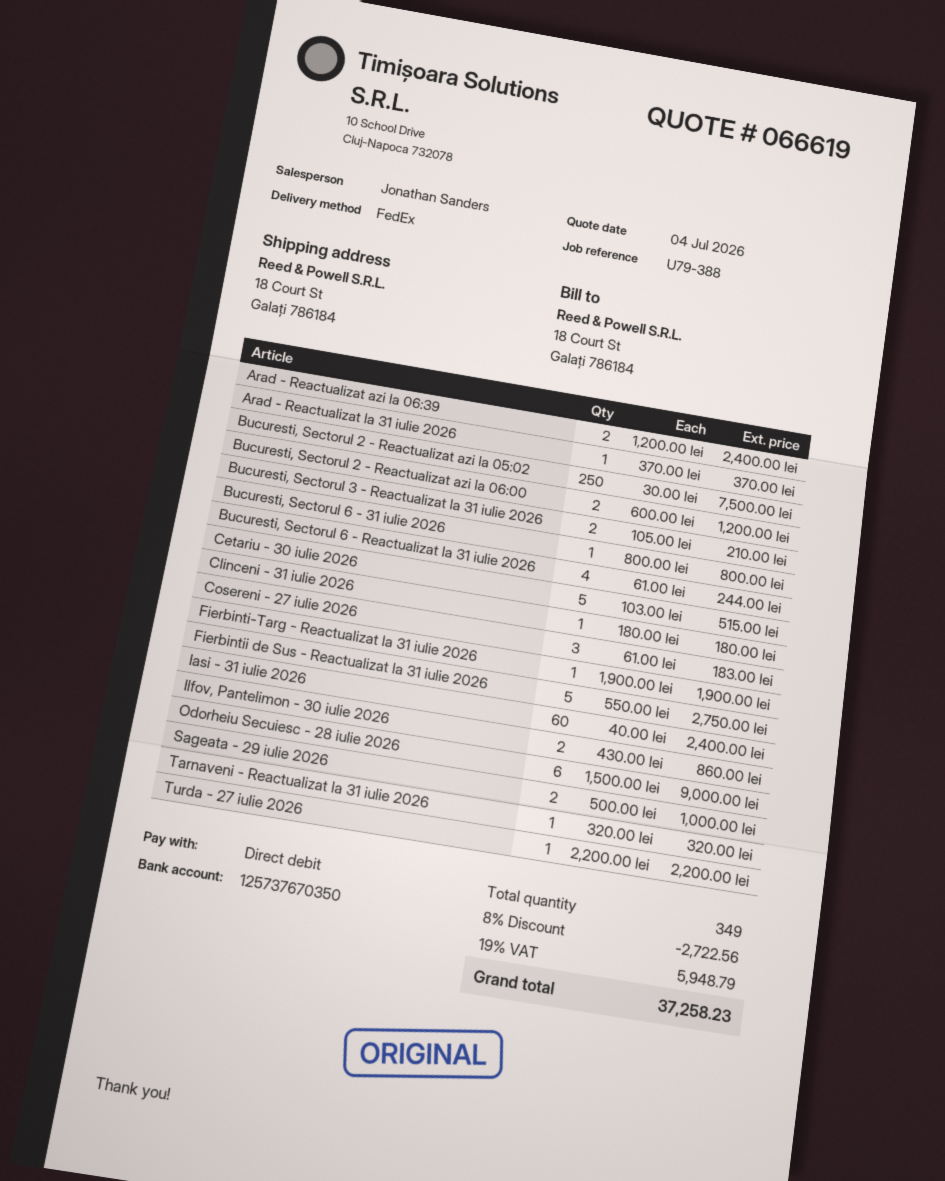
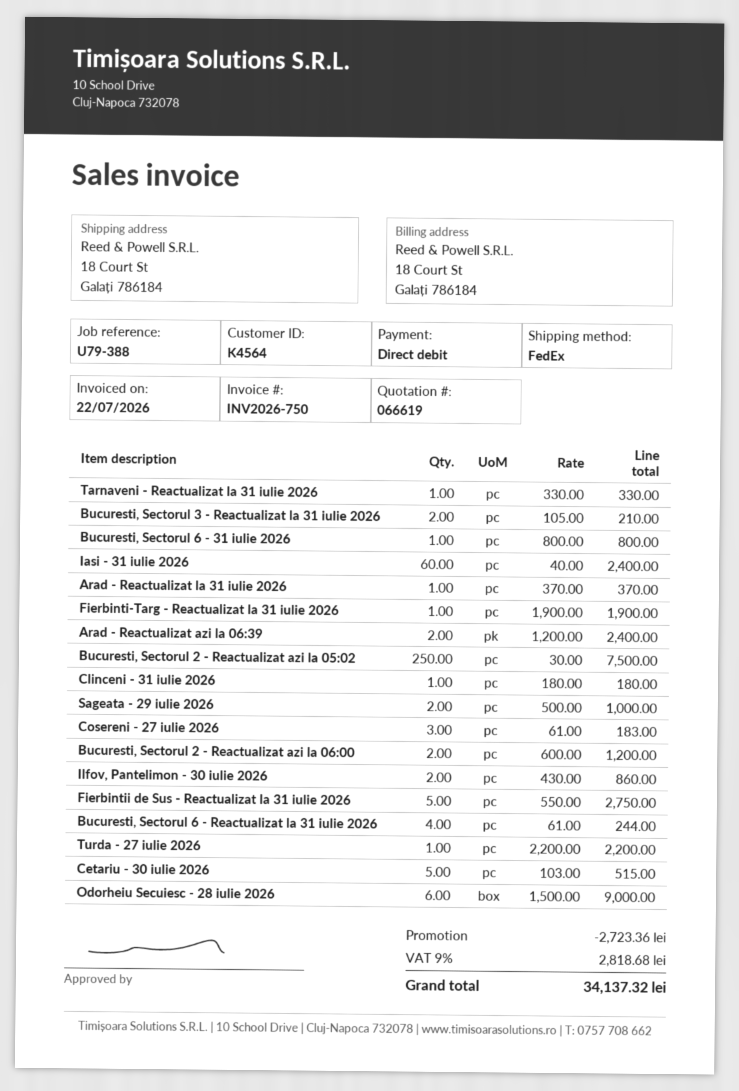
Tarnaveni - Reactualizat la 31 iulie 2026: 1 x 320.00 = 320.00 -> 1 x 330.00 = 330.00
discount: 2722.56 -> 2723.36
tax: 19% = 5948.79 -> 9% = 2818.68
total: 37258.23 -> 34137.32

